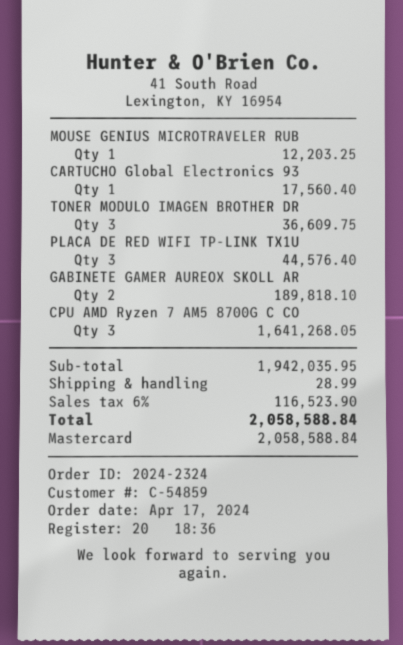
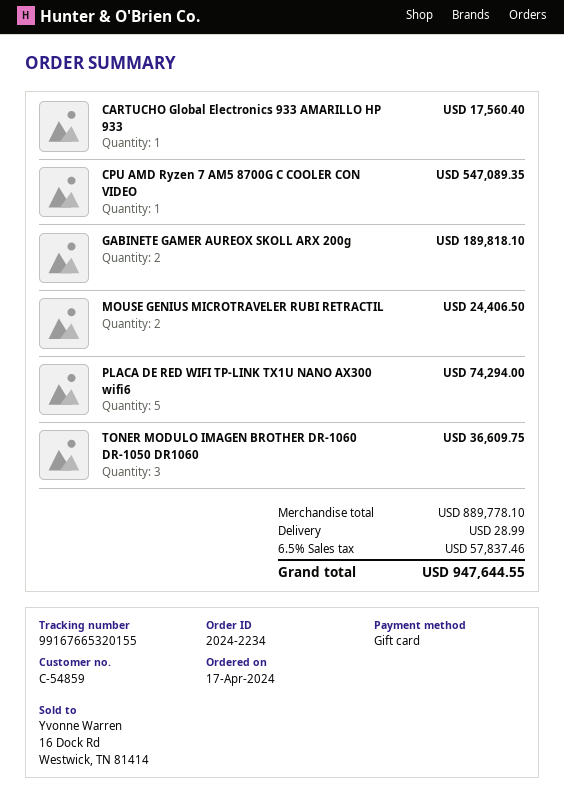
order number: 2024-2324 -> 2024-2234
payment method: Mastercard -> gift card
MOUSE GENIUS MICROTRAVELER RUB: 1 for 12203.25 -> 2 for 24406.50
PLACA DE RED WIFI TP-LINK TX1U: 3 for 44576.40 -> 5 for 74294.00
CPU AMD Ryzen 7 AM5 8700G C CO: 3 for 1641268.05 -> 1 for 547089.35
subtotal: 1942035.95 -> 889778.10
tax: 6% = 116523.90 -> 6.5% = 57837.46
total: 2058588.84 -> 947644.55

